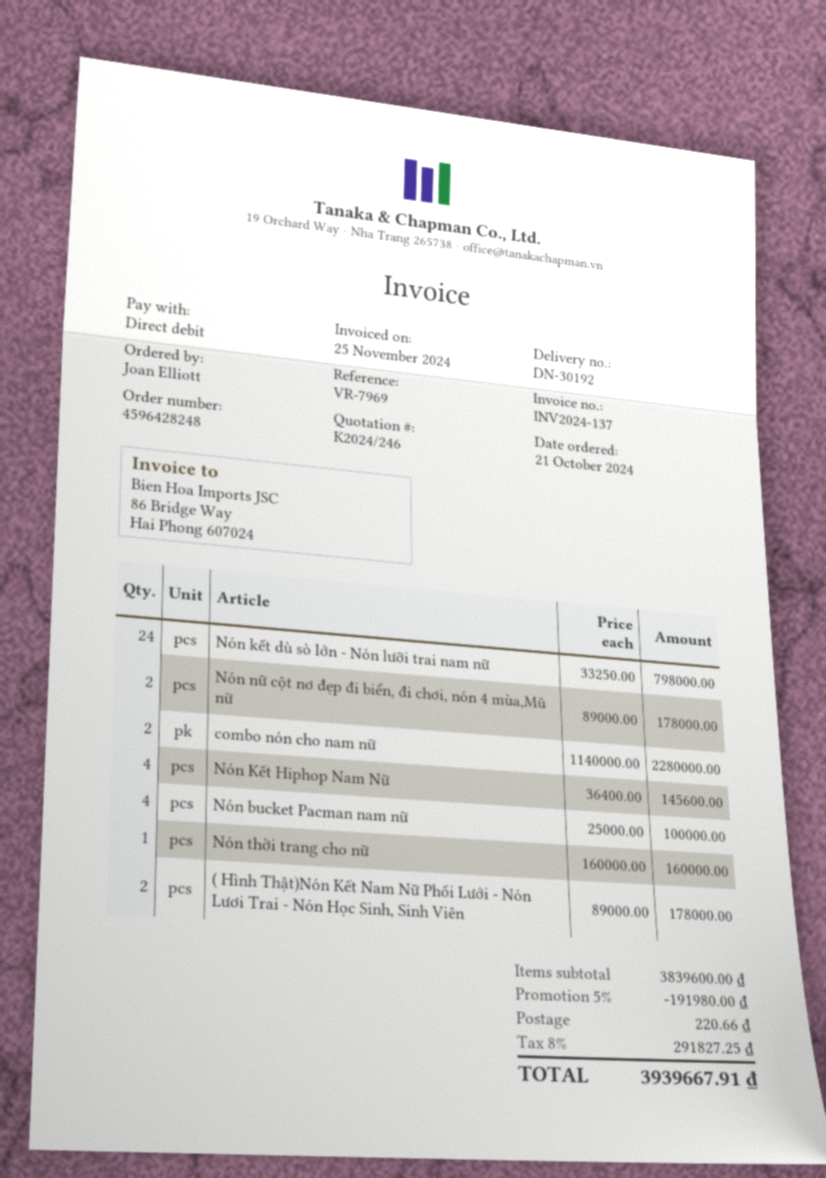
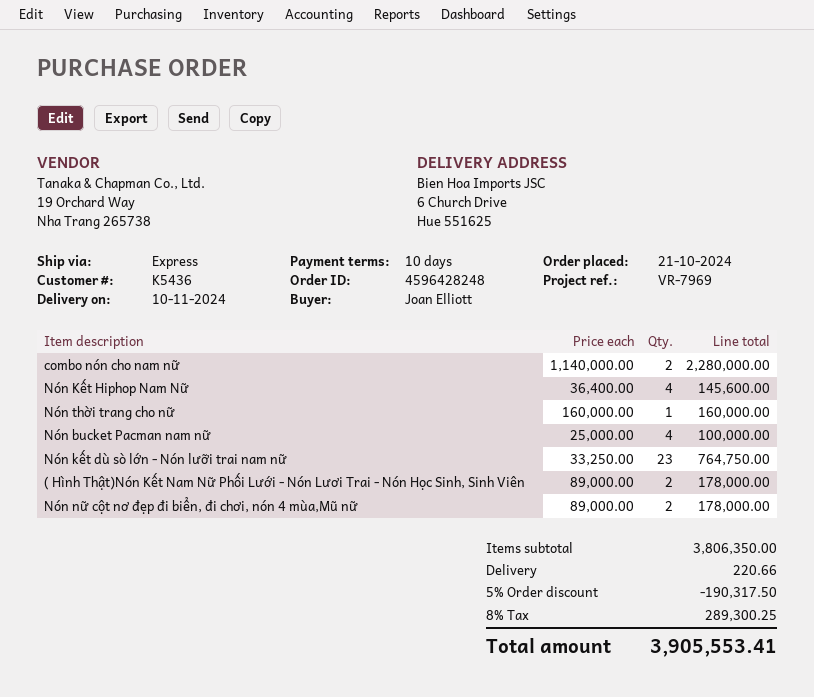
Nón kết dù sò lớn - Nón lưỡi trai nam nữ: 24 x 33250.00 = 798000.00 -> 23 x 33250.00 = 764750.00
subtotal: 3839600.00 -> 3806350.00
discount: 5% = 191980.00 -> 5% = 190317.50
tax: 8% = 291827.25 -> 8% = 289300.25
total: 3939667.91 -> 3905553.41

